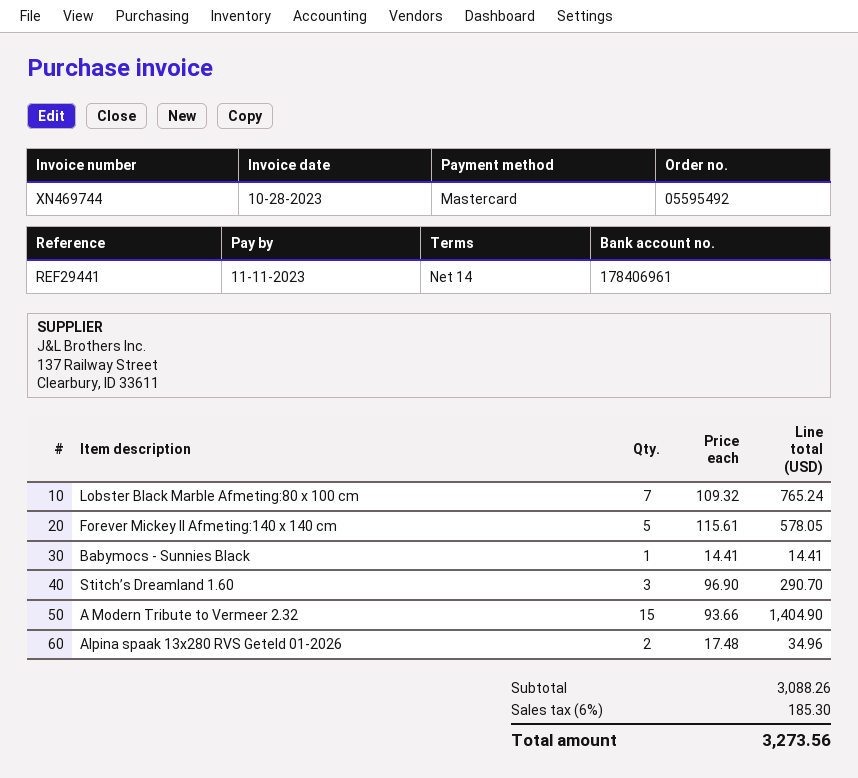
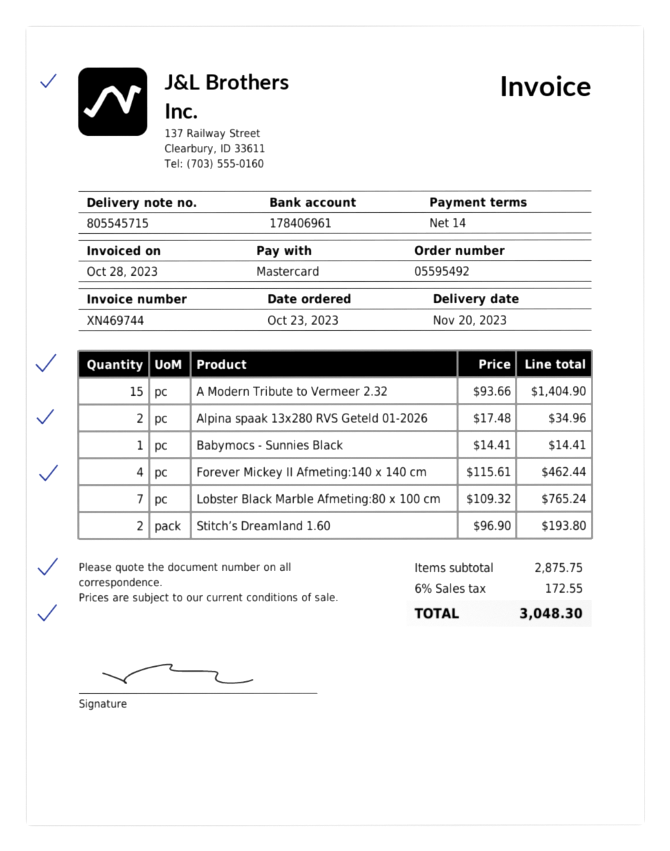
Forever Mickey II Afmeting:140 x 140 cm: 5 x 115.61 = 578.05 -> 4 x 115.61 = 462.44
Stitch’s Dreamland 1.60: 3 x 96.90 = 290.70 -> 2 x 96.90 = 193.80
subtotal: 3088.26 -> 2875.75
tax: 6% = 185.30 -> 6% = 172.55
total: 3273.56 -> 3048.30

